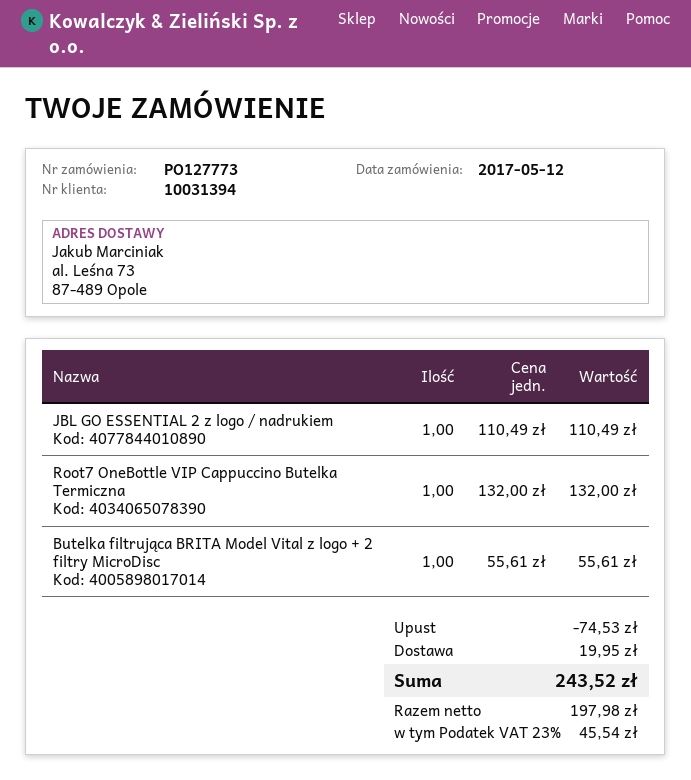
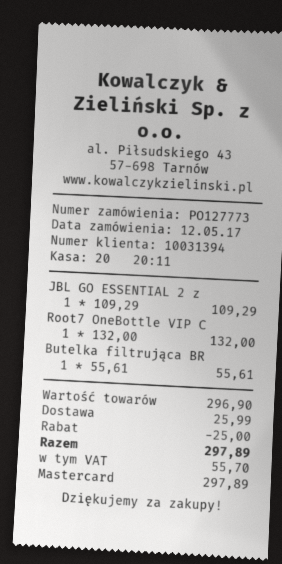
JBL GO ESSENTIAL 2 z logo / nadrukiem: 1 x 110.49 = 110.49 -> 1 x 109.29 = 109.29
discount: 74.53 -> 25.00
shipping: 19.95 -> 25.99
tax: 45.54 -> 55.70
total: 243.52 -> 297.89

